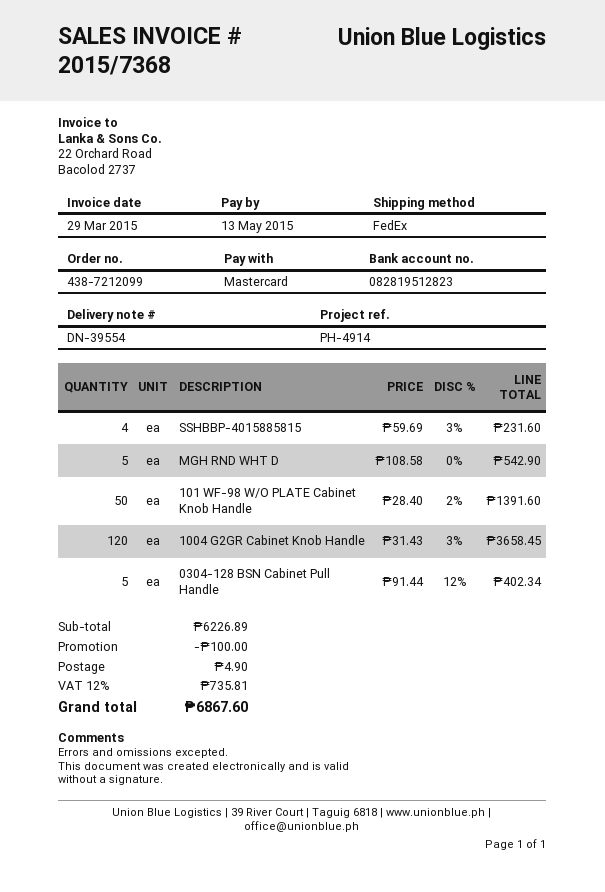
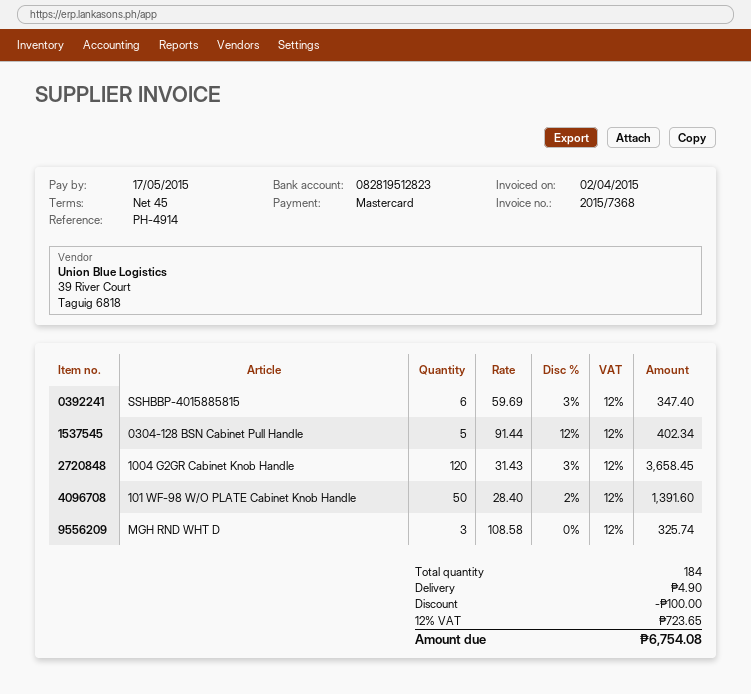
invoice date: 2015-03-29 -> 2015-04-02
due date: 2015-05-13 -> 2015-05-17
SSHBBP-4015885815: 4 x 59.69 - 3% = 231.60 -> 6 x 59.69 - 3% = 347.40
MGH RND WHT D: 5 x 108.58 = 542.90 -> 3 x 108.58 = 325.74
tax: 12% = 735.81 -> 12% = 723.65
total: 6867.60 -> 6754.08

